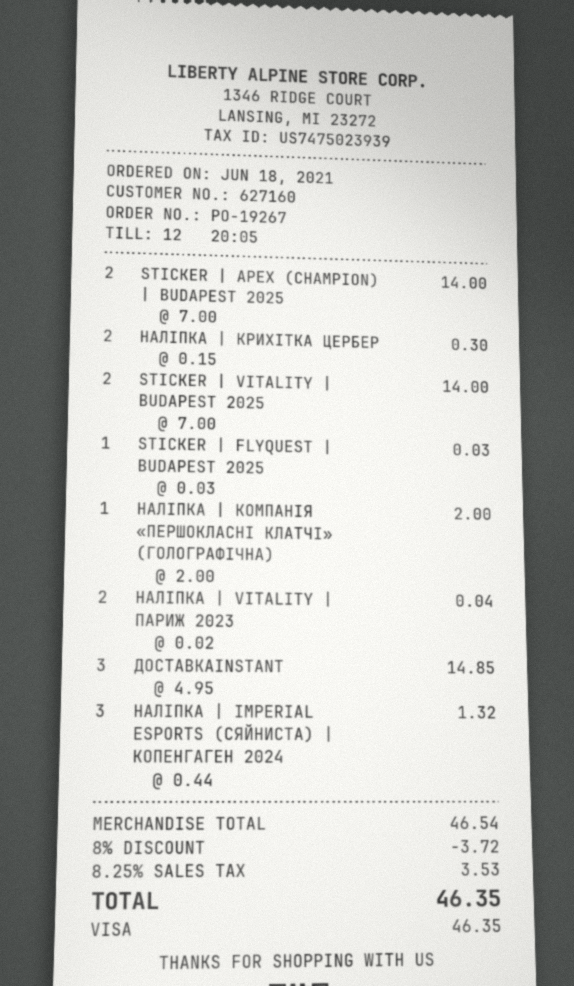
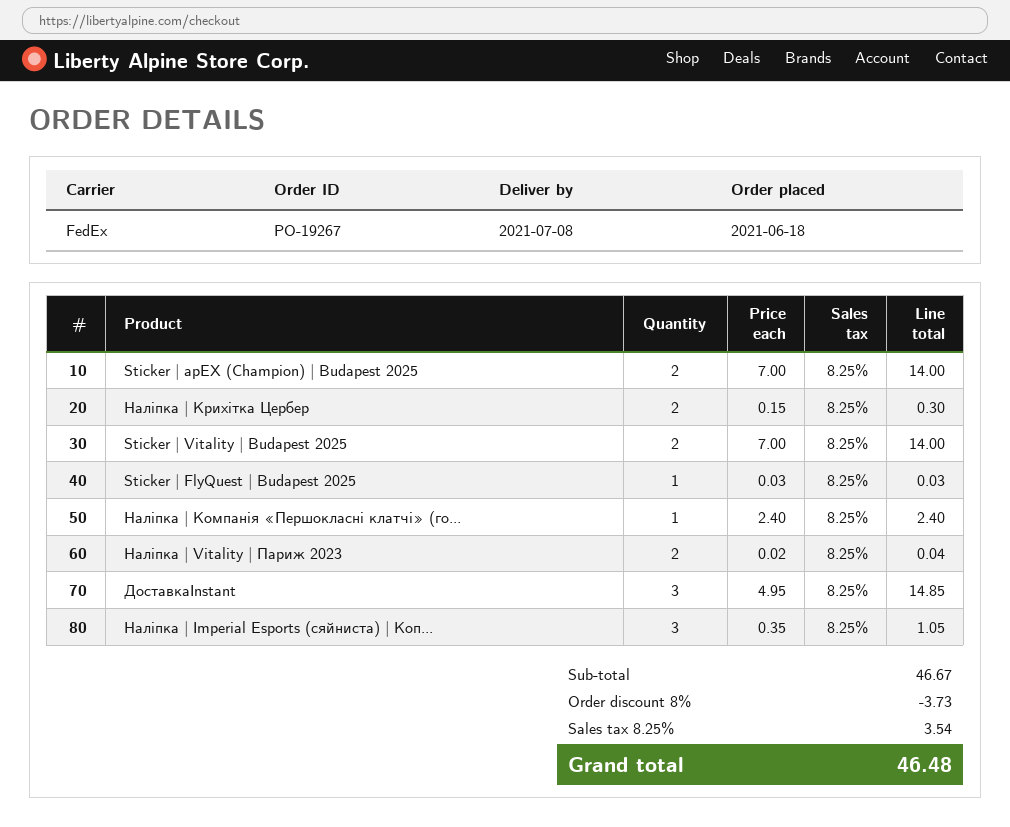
НАЛІПКА | КОМПАНІЯ «ПЕРШОКЛАСНІ КЛАТЧІ» (ГОЛОГРАФІЧНА): 1 x 2.00 = 2.00 -> 1 x 2.40 = 2.40
НАЛІПКА | IMPERIAL ESPORTS (СЯЙНИСТА) | КОПЕНГАГЕН 2024: 3 x 0.44 = 1.32 -> 3 x 0.35 = 1.05
subtotal: 46.54 -> 46.67
discount: 8% = 3.72 -> 8% = 3.73
tax: 8.25% = 3.53 -> 8.25% = 3.54
total: 46.35 -> 46.48

